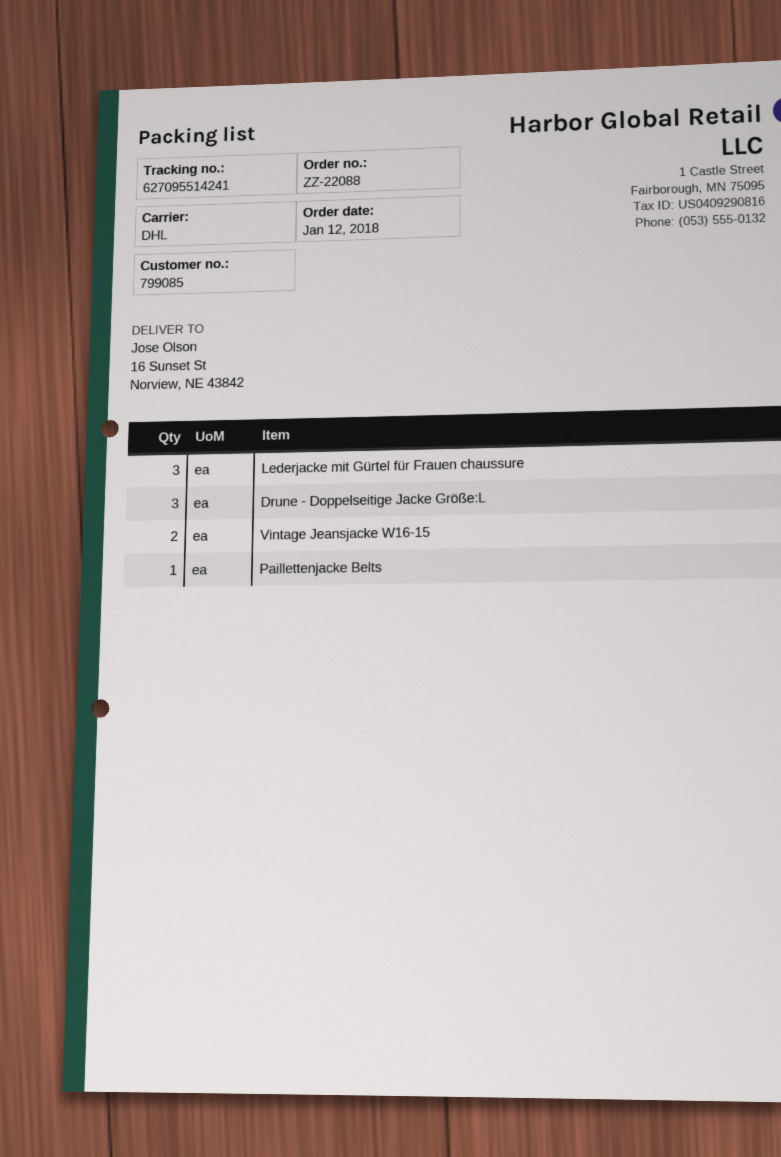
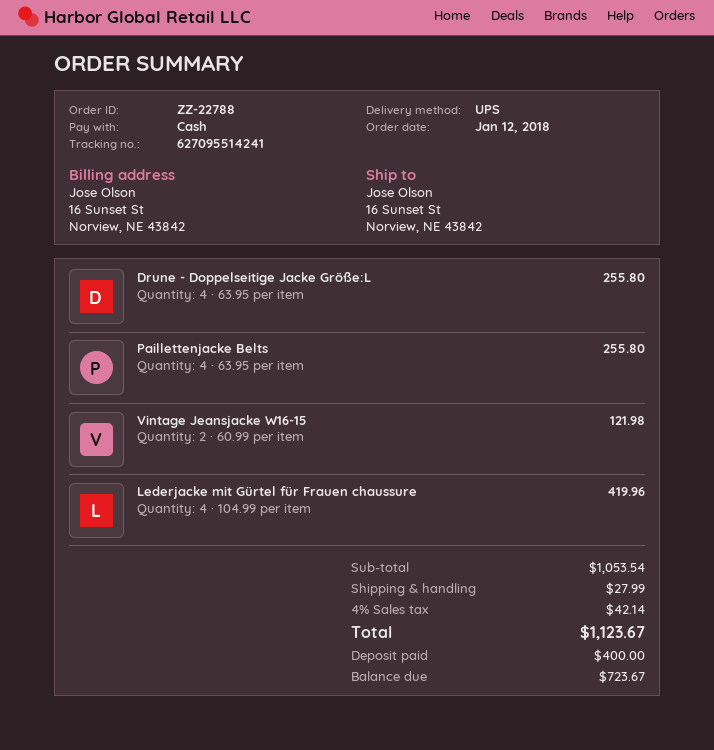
order number: ZZ-22088 -> ZZ-22788
shipping method: DHL -> UPS
Lederjacke mit Gürtel für Frauen chaussure: 3 -> 4
Drune - Doppelseitige Jacke Größe:L: 3 -> 4
Paillettenjacke Belts: 1 -> 4

